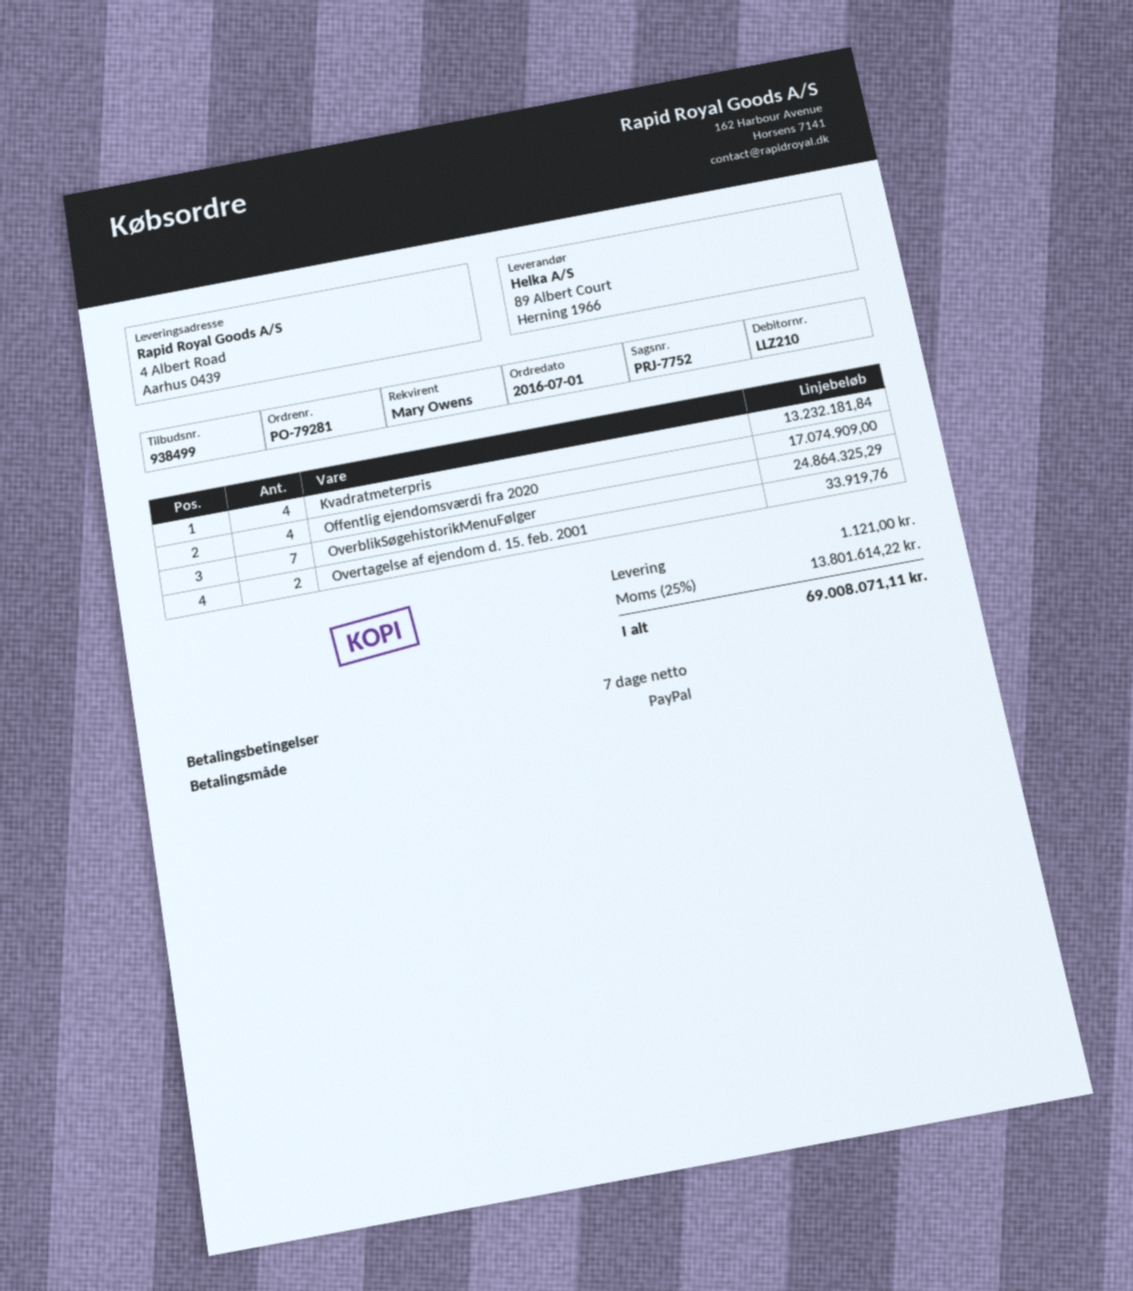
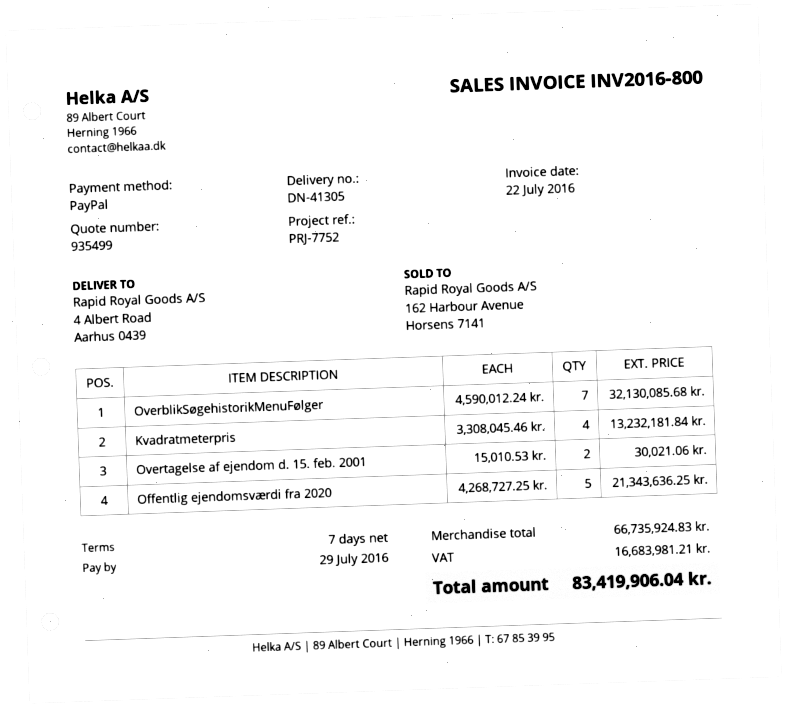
quote number: 938499 -> 935499
Offentlig ejendomsværdi fra 2020: 4 for 17074909.00 -> 5 for 21343636.25
OverblikSøgehistorikMenuFølger: 7 for 24864325.29 -> 7 for 32130085.68
Overtagelse af ejendom d. 15. feb. 2001: 2 for 33919.76 -> 2 for 30021.06
shipping: 1121.00 -> none
tax: 13801614.22 -> 16683981.21
total: 69008071.11 -> 83419906.04

